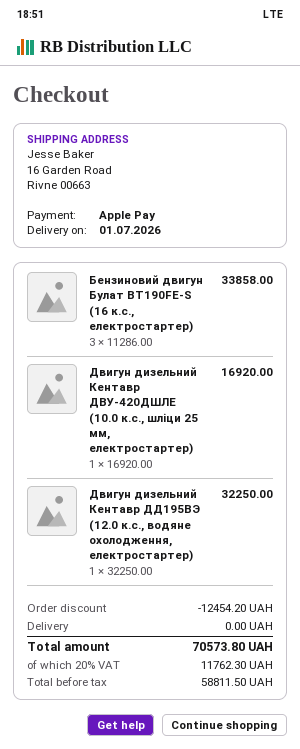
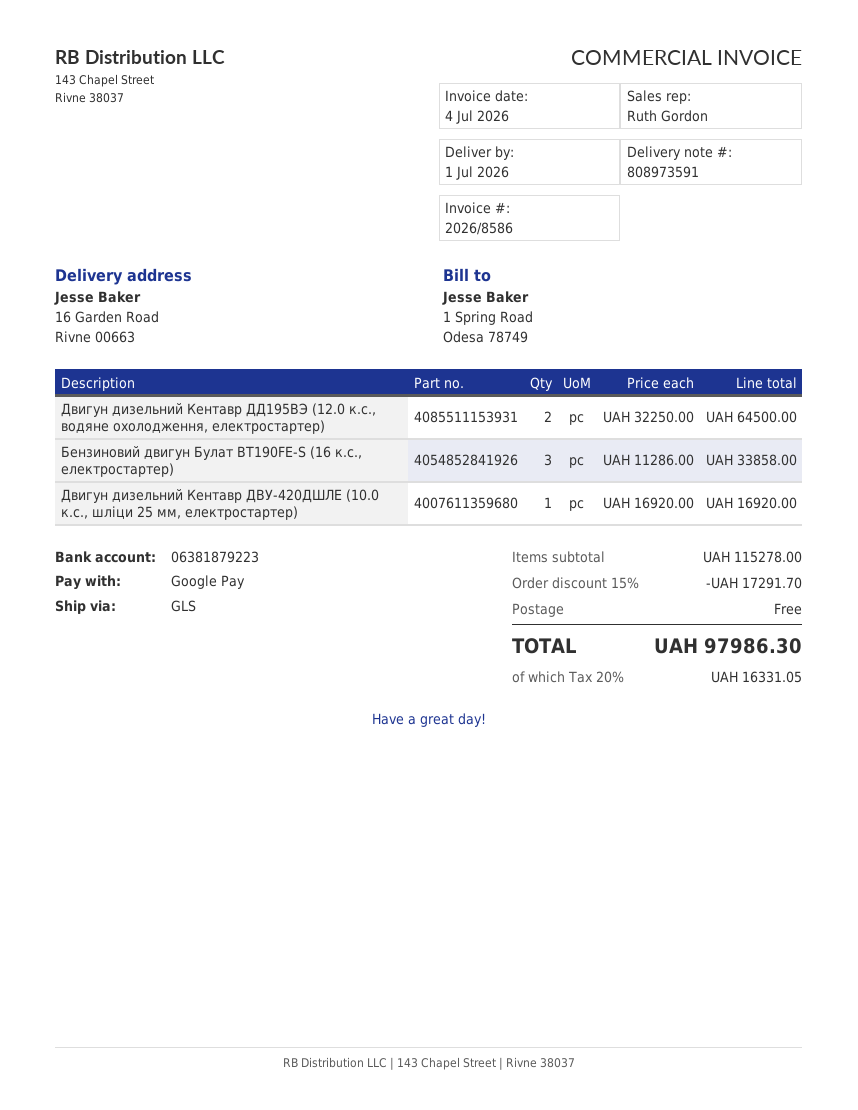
payment method: Apple Pay -> Google Pay
Двигун дизельний Кентавр ДД195ВЭ (12.0 к.с., водяне охолодження, електростартер): 1 x 32250.00 = 32250.00 -> 2 x 32250.00 = 64500.00
discount: 12454.20 -> 17291.70
tax: 20% = 11762.30 -> 20% = 16331.05
total: 70573.80 -> 97986.30

